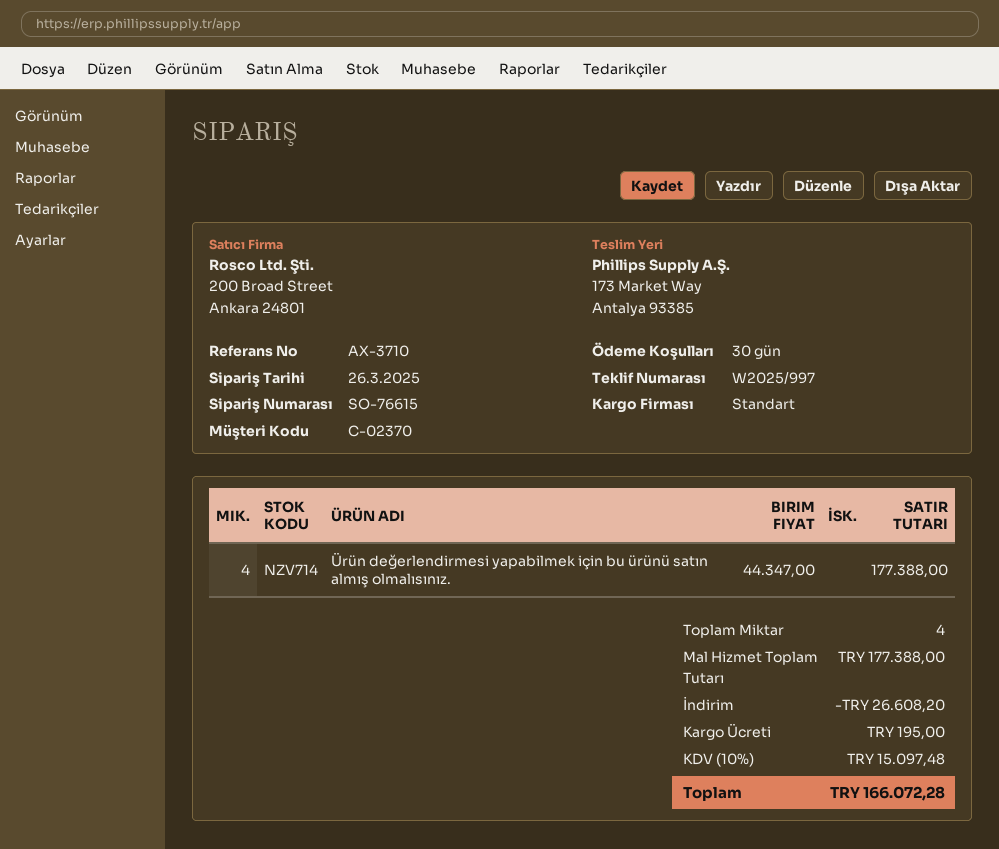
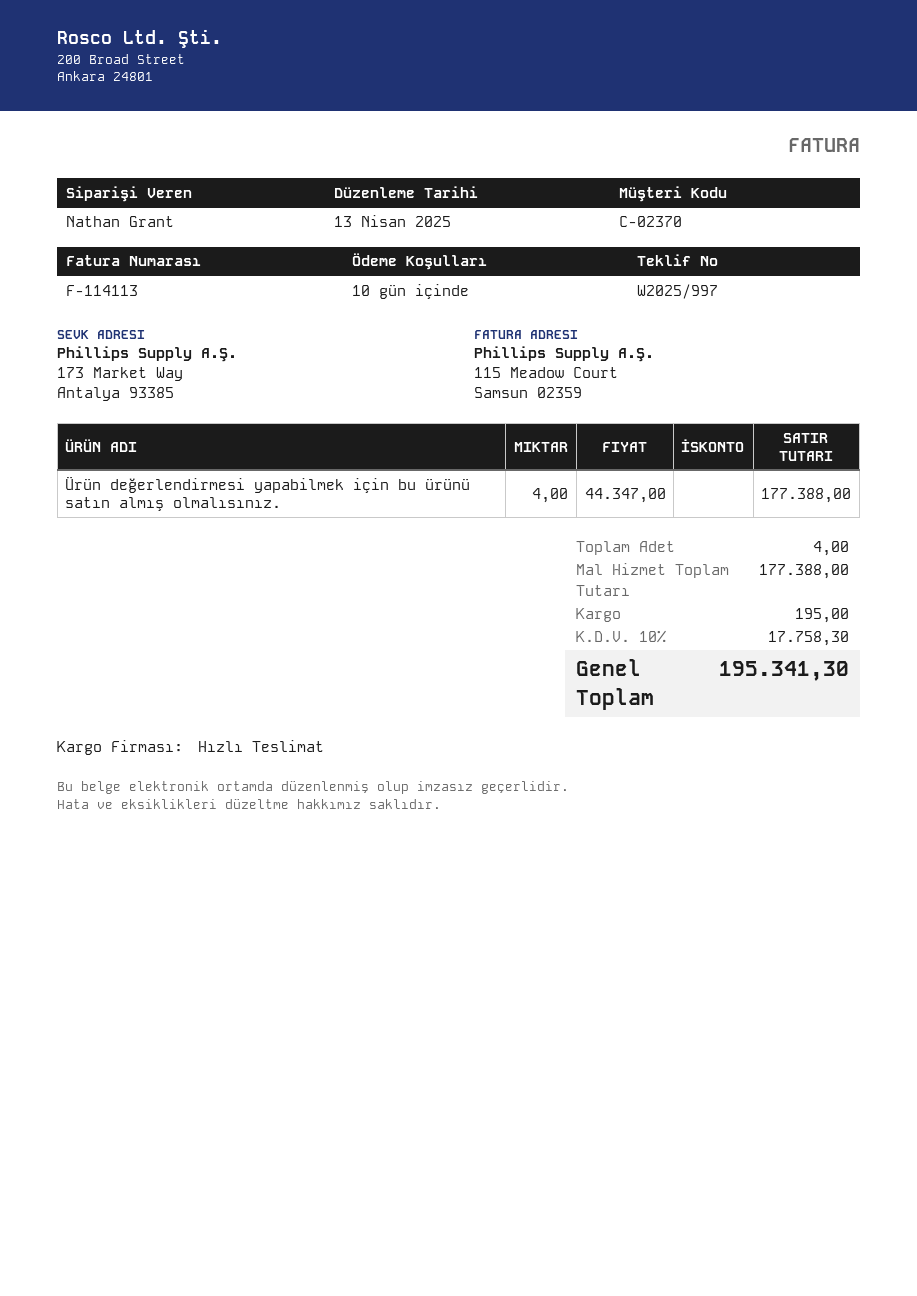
payment terms: 30 days -> 10 days
shipping method: standard -> express
discount: 26608.20 -> none
tax: 10% = 15097.48 -> 10% = 17758.30
total: 166072.28 -> 195341.30

